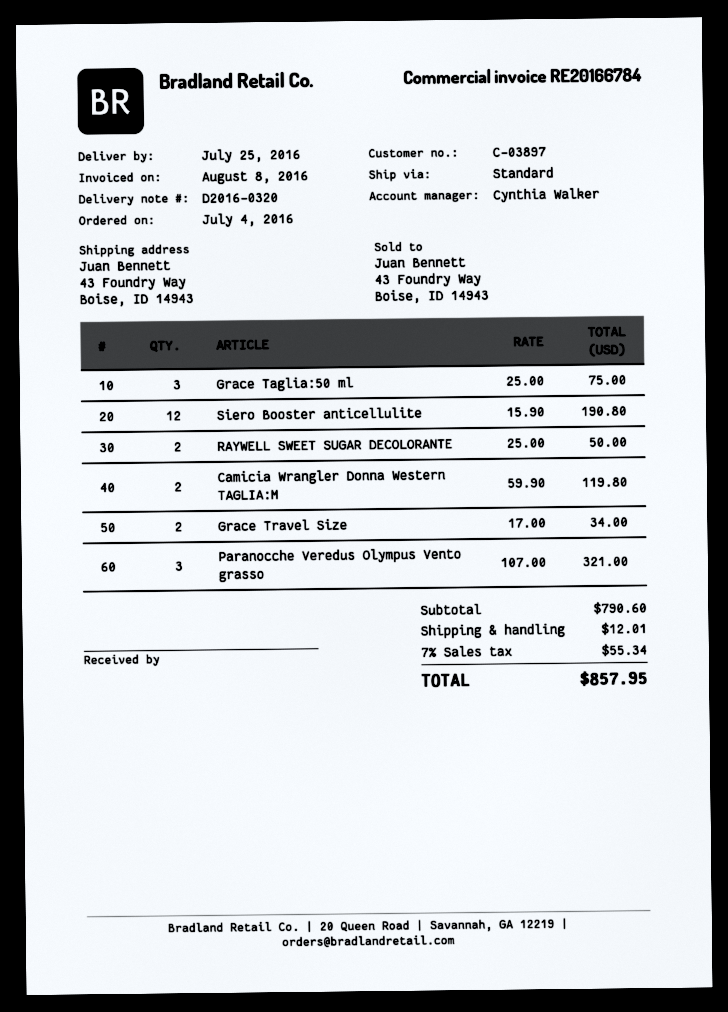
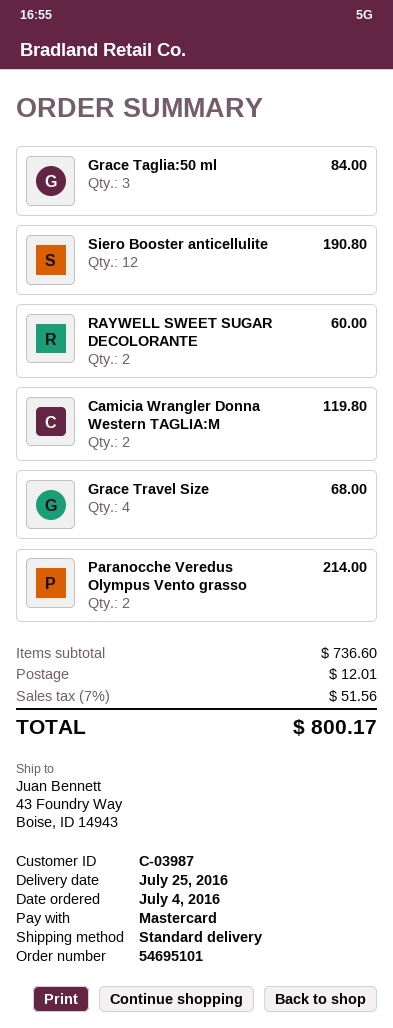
customer number: C-03897 -> C-03987
Grace Taglia:50 ml: 3 for 75.00 -> 3 for 84.00
RAYWELL SWEET SUGAR DECOLORANTE: 2 for 50.00 -> 2 for 60.00
Grace Travel Size: 2 for 34.00 -> 4 for 68.00
Paranocche Veredus Olympus Vento grasso: 3 for 321.00 -> 2 for 214.00
subtotal: 790.60 -> 736.60
tax: 7% = 55.34 -> 7% = 51.56
total: 857.95 -> 800.17

